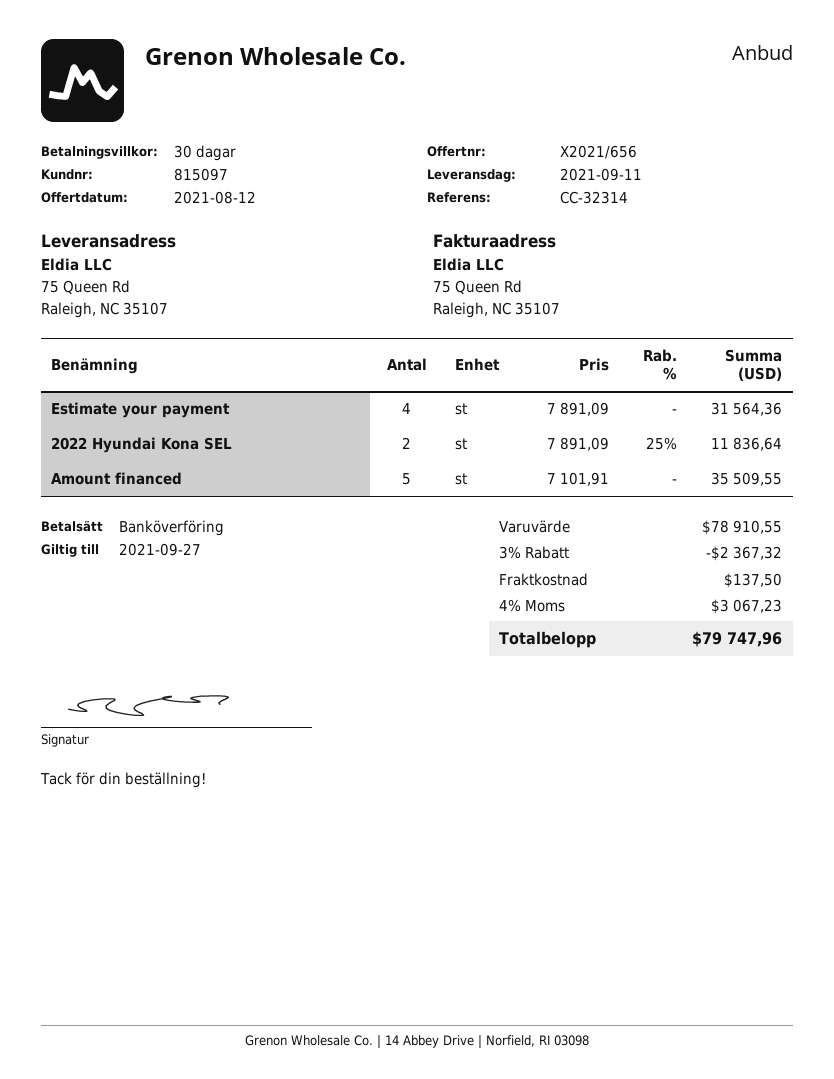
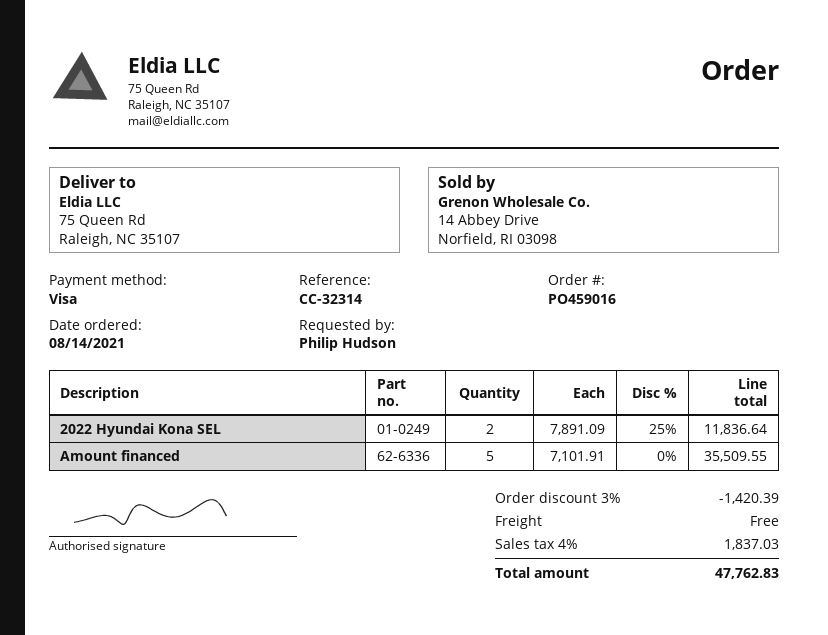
payment method: bank transfer -> Visa
Estimate your payment: 4 x 7891.09 = 31564.36 -> none
discount: 3% = 2367.32 -> 3% = 1420.39
shipping: 137.50 -> 0.00
tax: 4% = 3067.23 -> 4% = 1837.03
total: 79747.96 -> 47762.83

